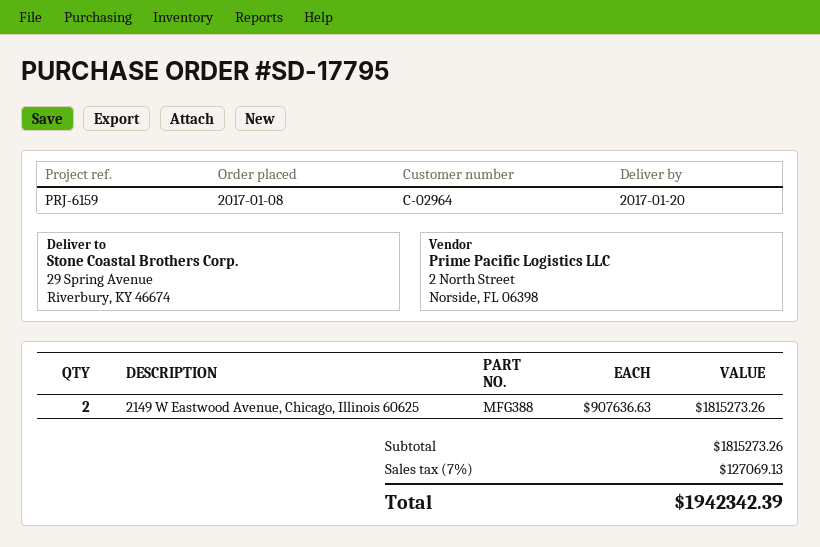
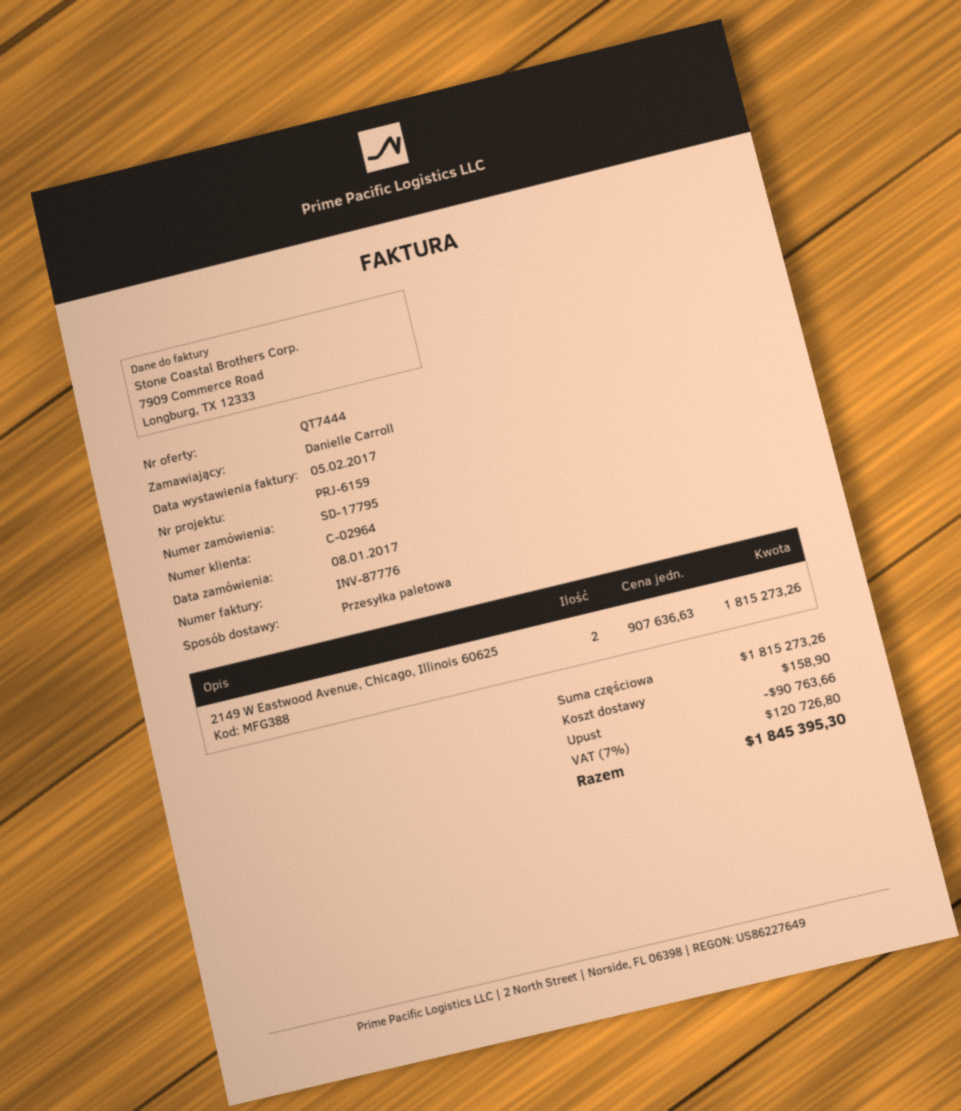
discount: none -> 90763.66
shipping: none -> 158.90
tax: 7% = 127069.13 -> 7% = 120726.80
total: 1942342.39 -> 1845395.30

